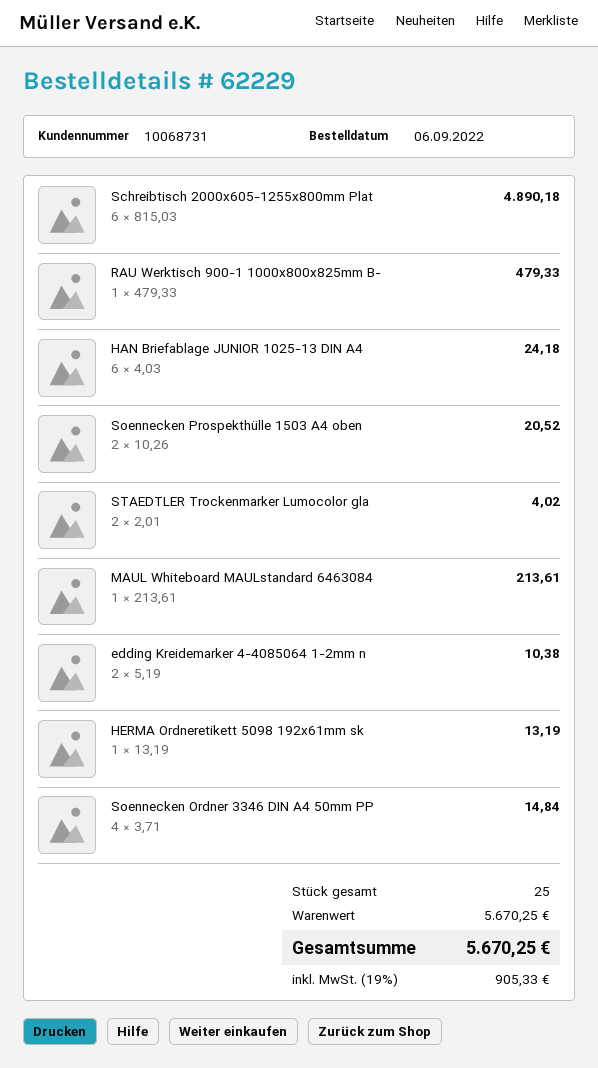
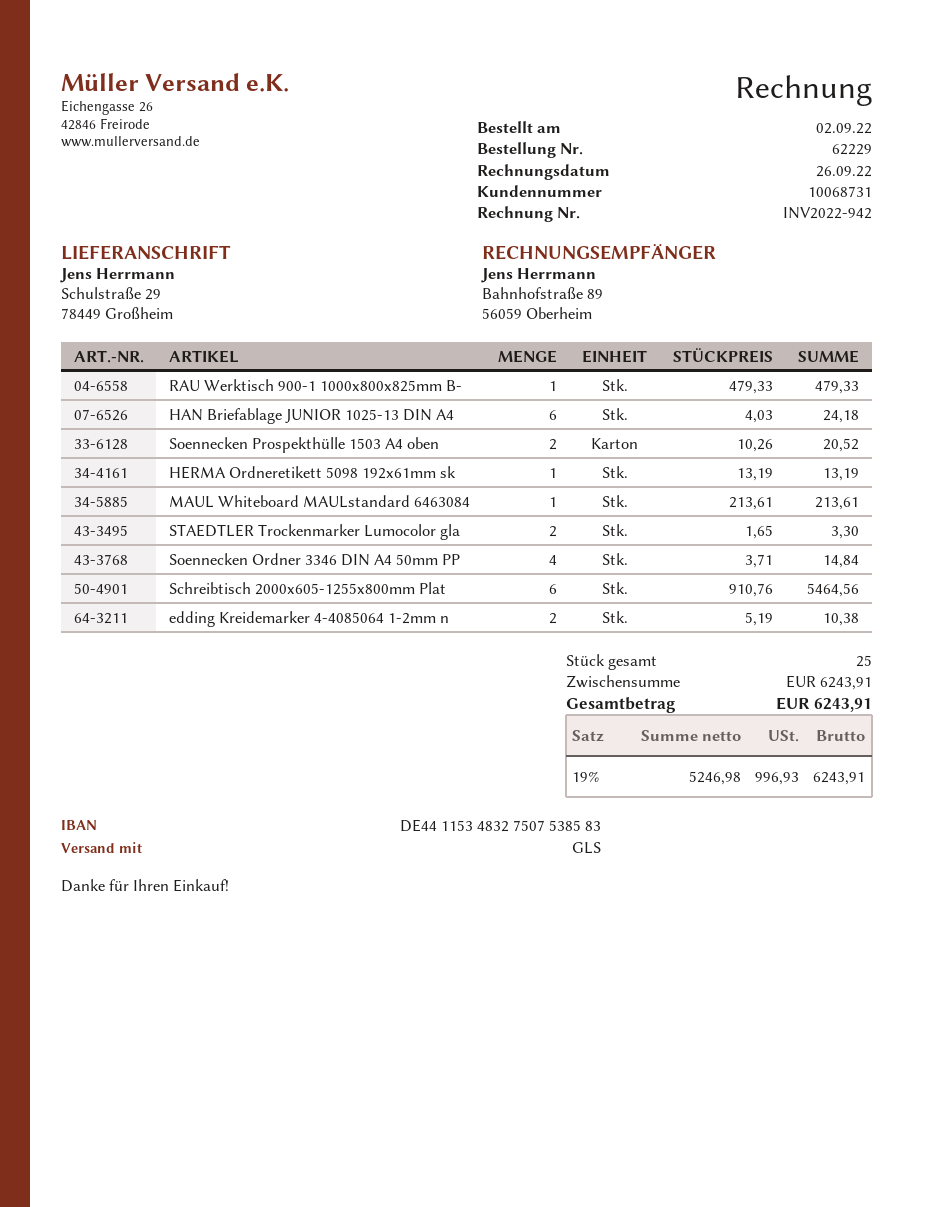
order date: 2022-09-06 -> 2022-09-02
Schreibtisch 2000x605-1255x800mm Plat: 6 x 815.03 = 4890.18 -> 6 x 910.76 = 5464.56
STAEDTLER Trockenmarker Lumocolor gla: 2 x 2.01 = 4.02 -> 2 x 1.65 = 3.30
subtotal: 5670.25 -> 6243.91
tax: 19% = 905.33 -> 19% = 996.93
total: 5670.25 -> 6243.91

